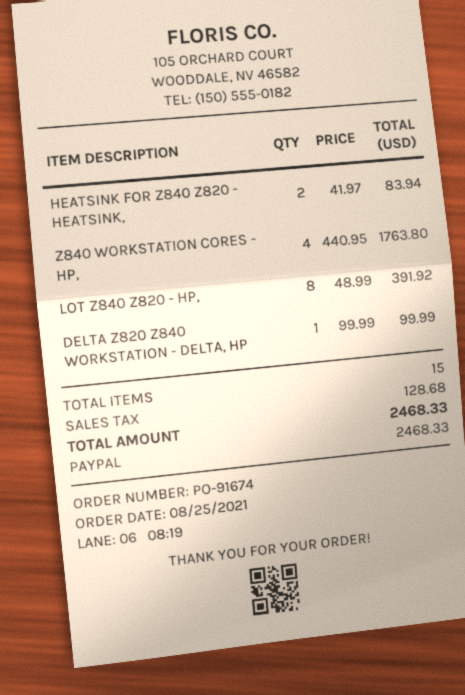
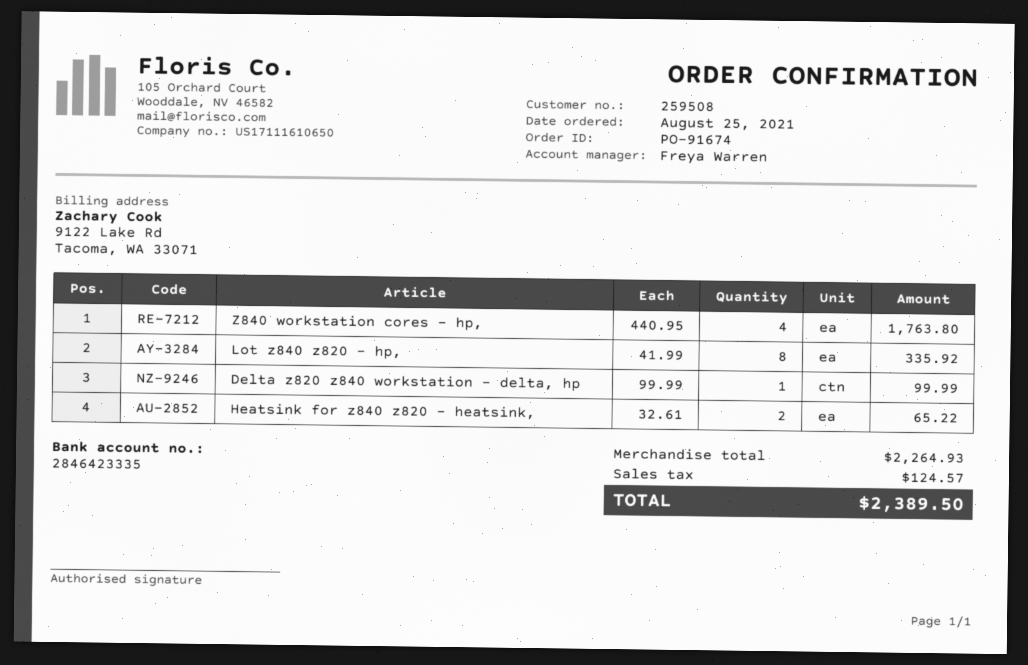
HEATSINK FOR Z840 Z820 - HEATSINK,: 2 x 41.97 = 83.94 -> 2 x 32.61 = 65.22
LOT Z840 Z820 - HP,: 8 x 48.99 = 391.92 -> 8 x 41.99 = 335.92
tax: 128.68 -> 124.57
total: 2468.33 -> 2389.50

